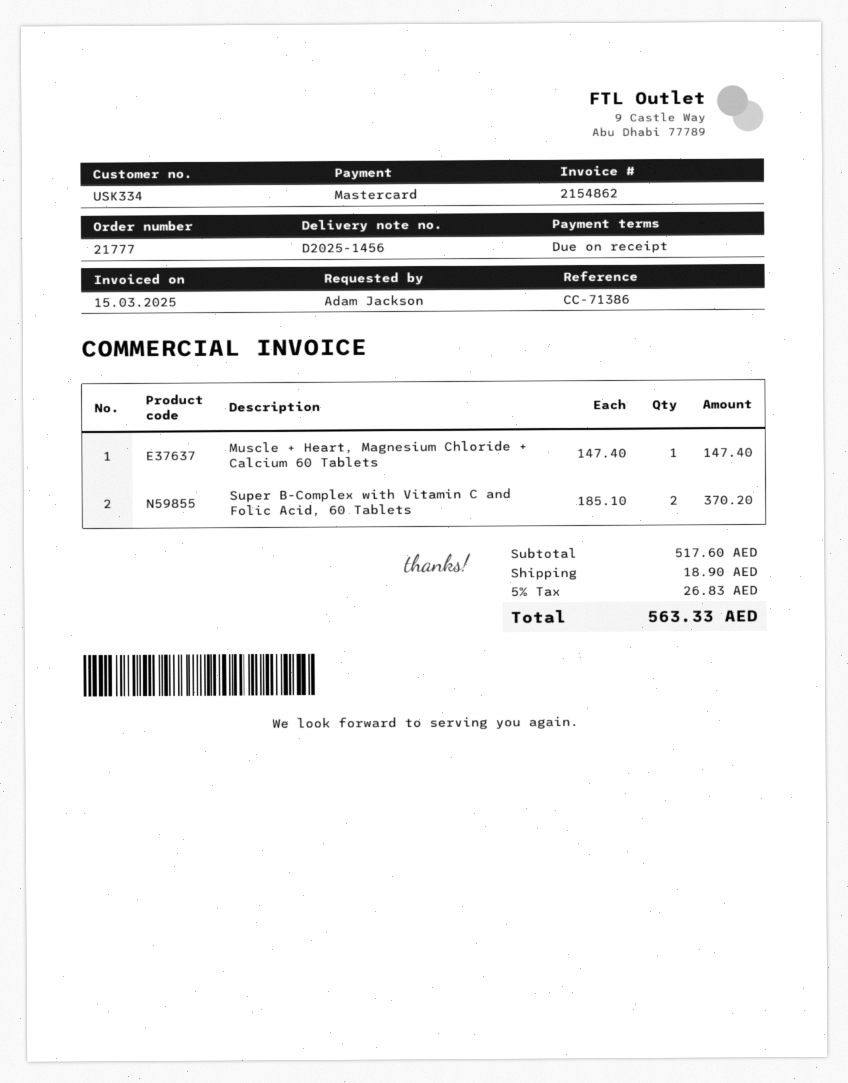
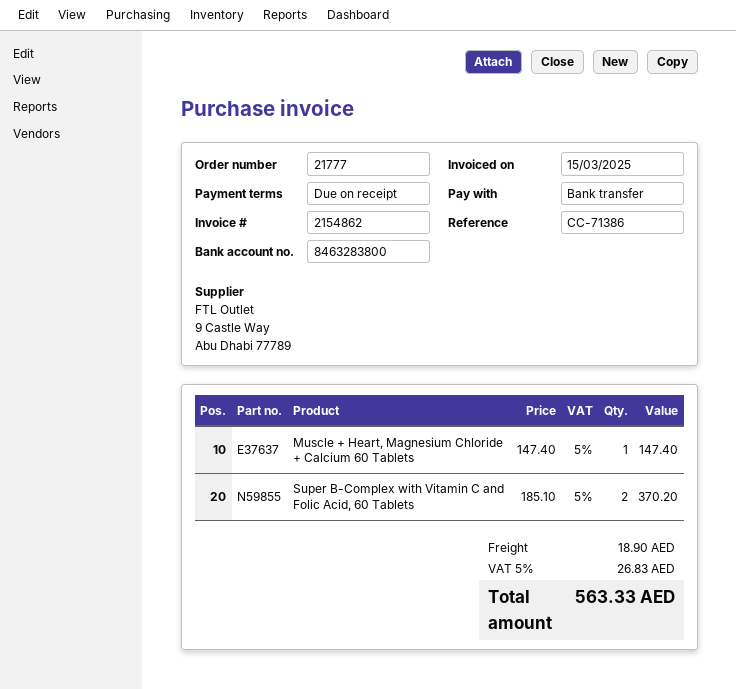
payment method: Mastercard -> bank transfer

